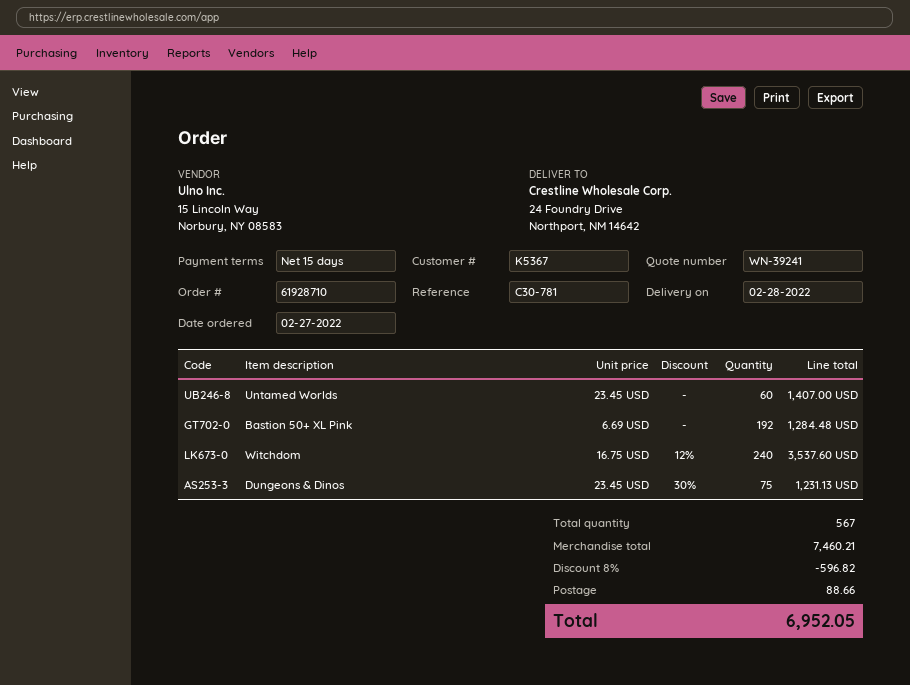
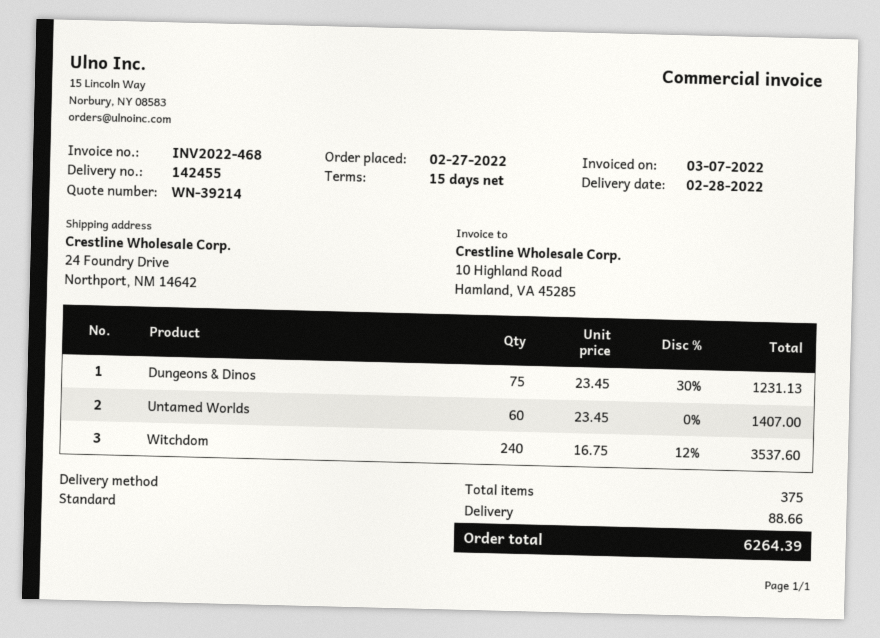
quote number: WN-39241 -> WN-39214
Bastion 50+ XL Pink: 192 x 6.69 = 1284.48 -> none
total quantity: 567 -> 375
discount: 8% = 596.82 -> none
total: 6952.05 -> 6264.39

